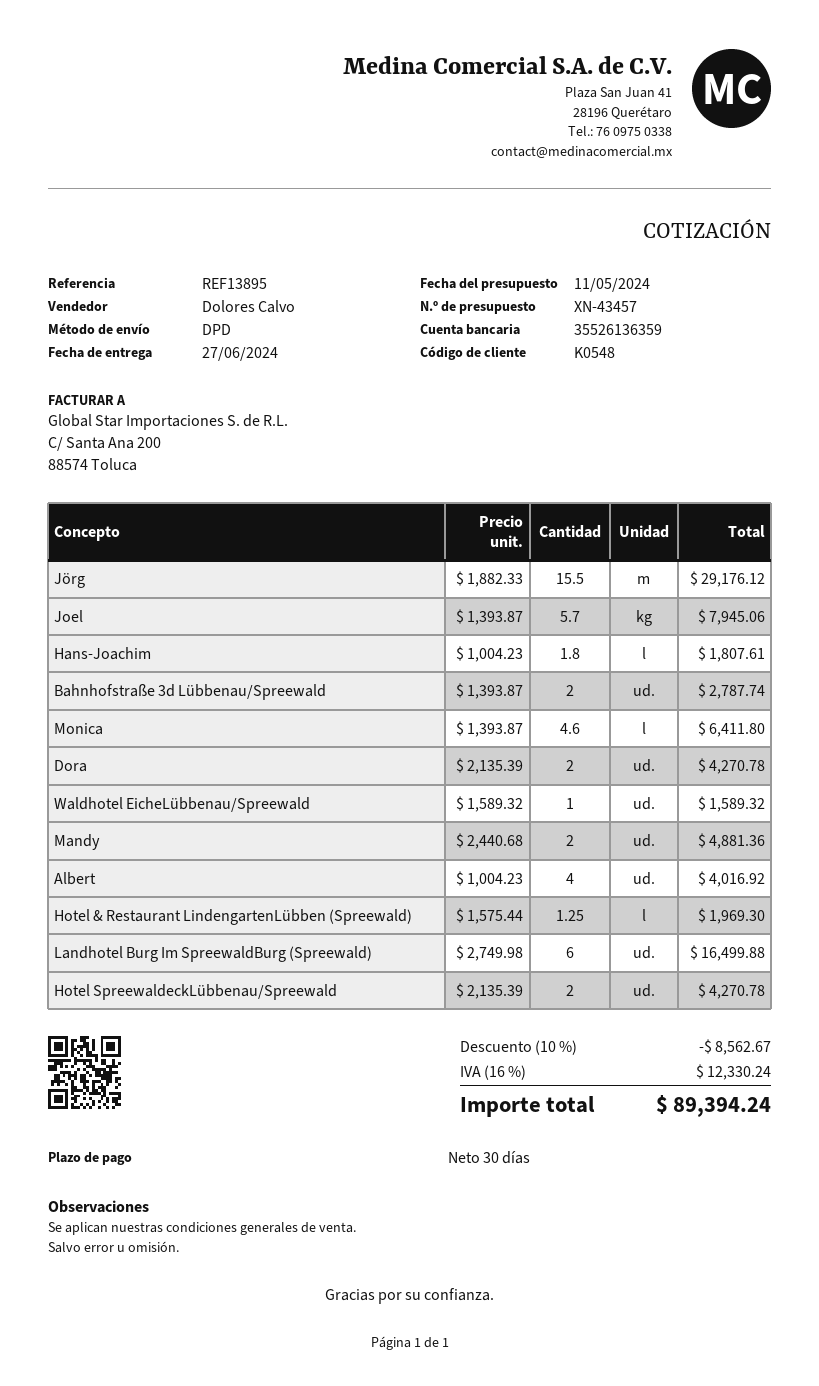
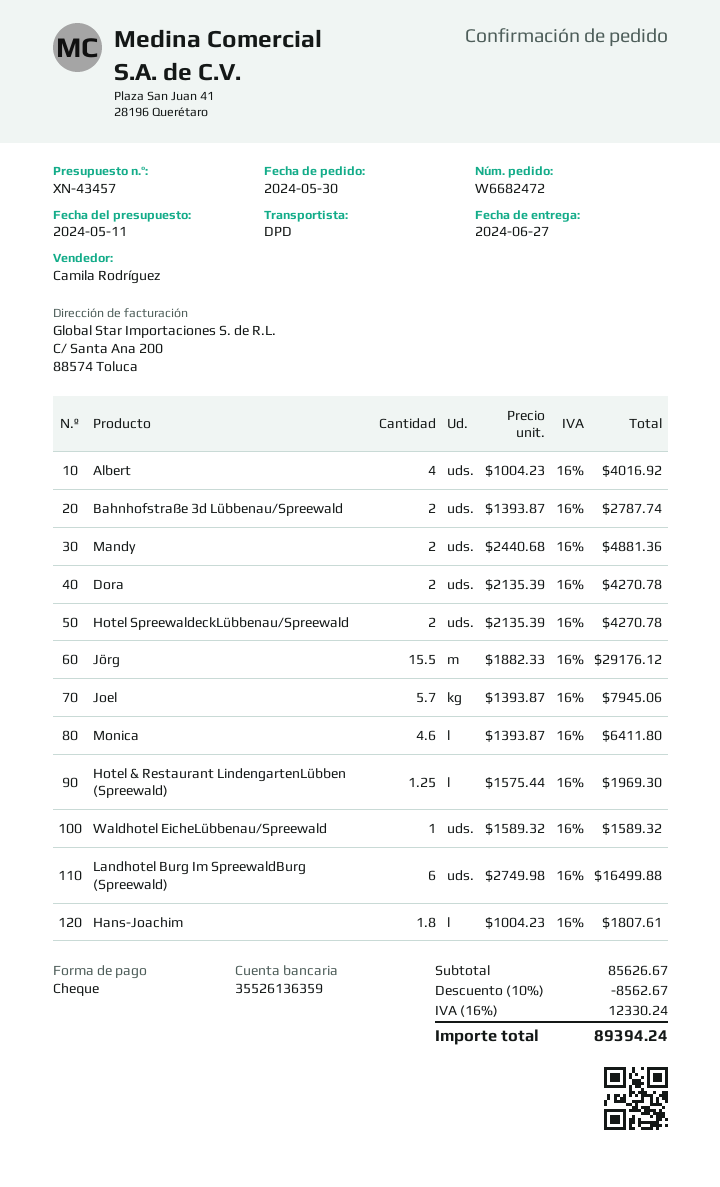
sales rep: Dolores Calvo -> Camila Rodríguez

